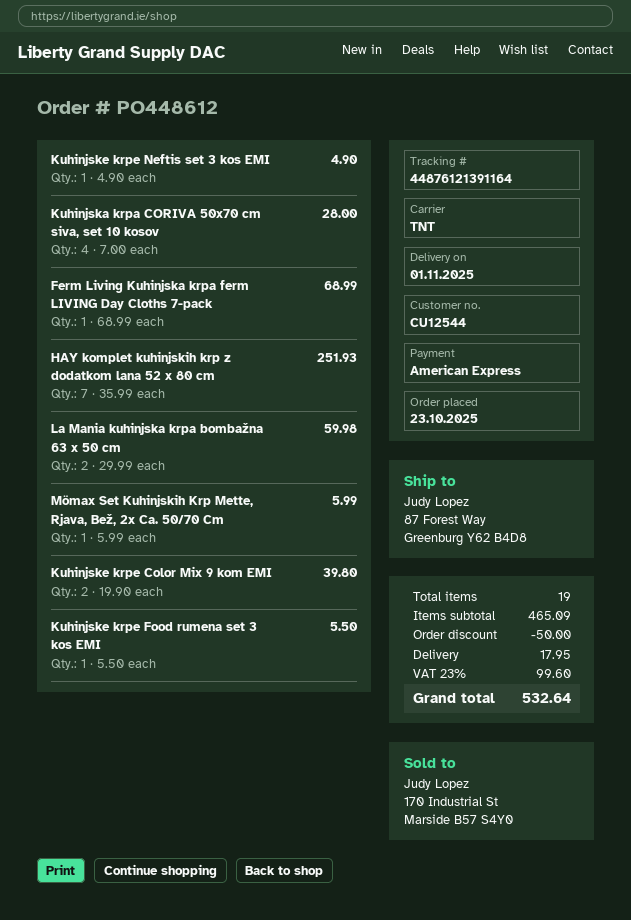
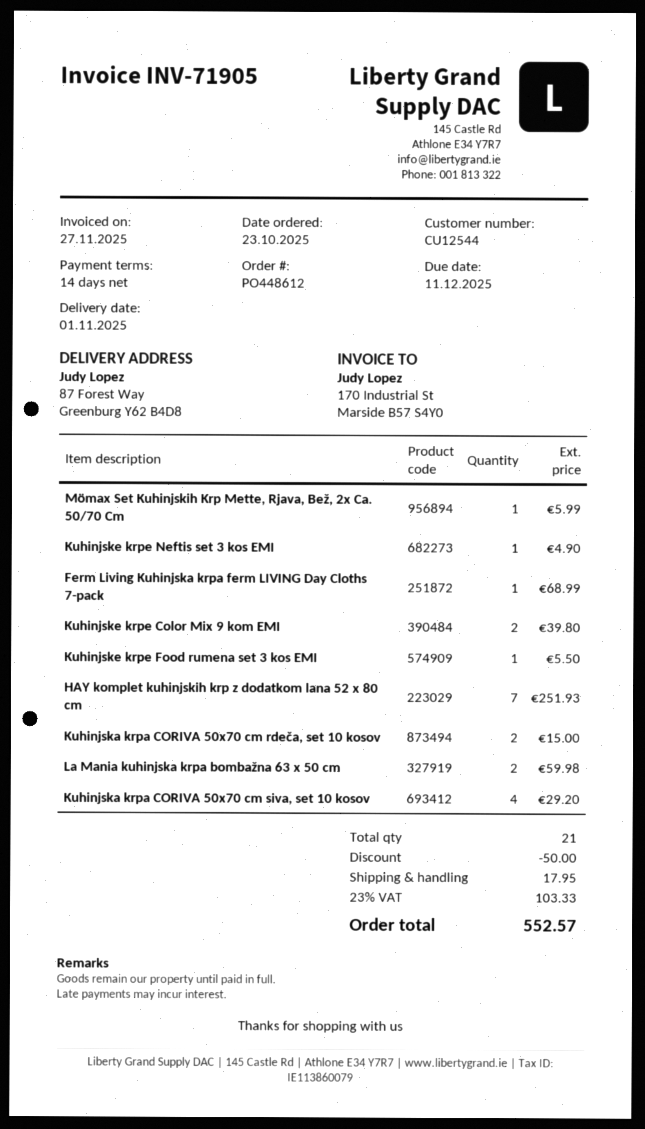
Kuhinjska krpa CORIVA 50x70 cm siva, set 10 kosov: 4 for 28.00 -> 4 for 29.20
Kuhinjska krpa CORIVA 50x70 cm rdeča, set 10 kosov: none -> 2 for 15.00
total quantity: 19 -> 21
tax: 23% = 99.60 -> 23% = 103.33
total: 532.64 -> 552.57

